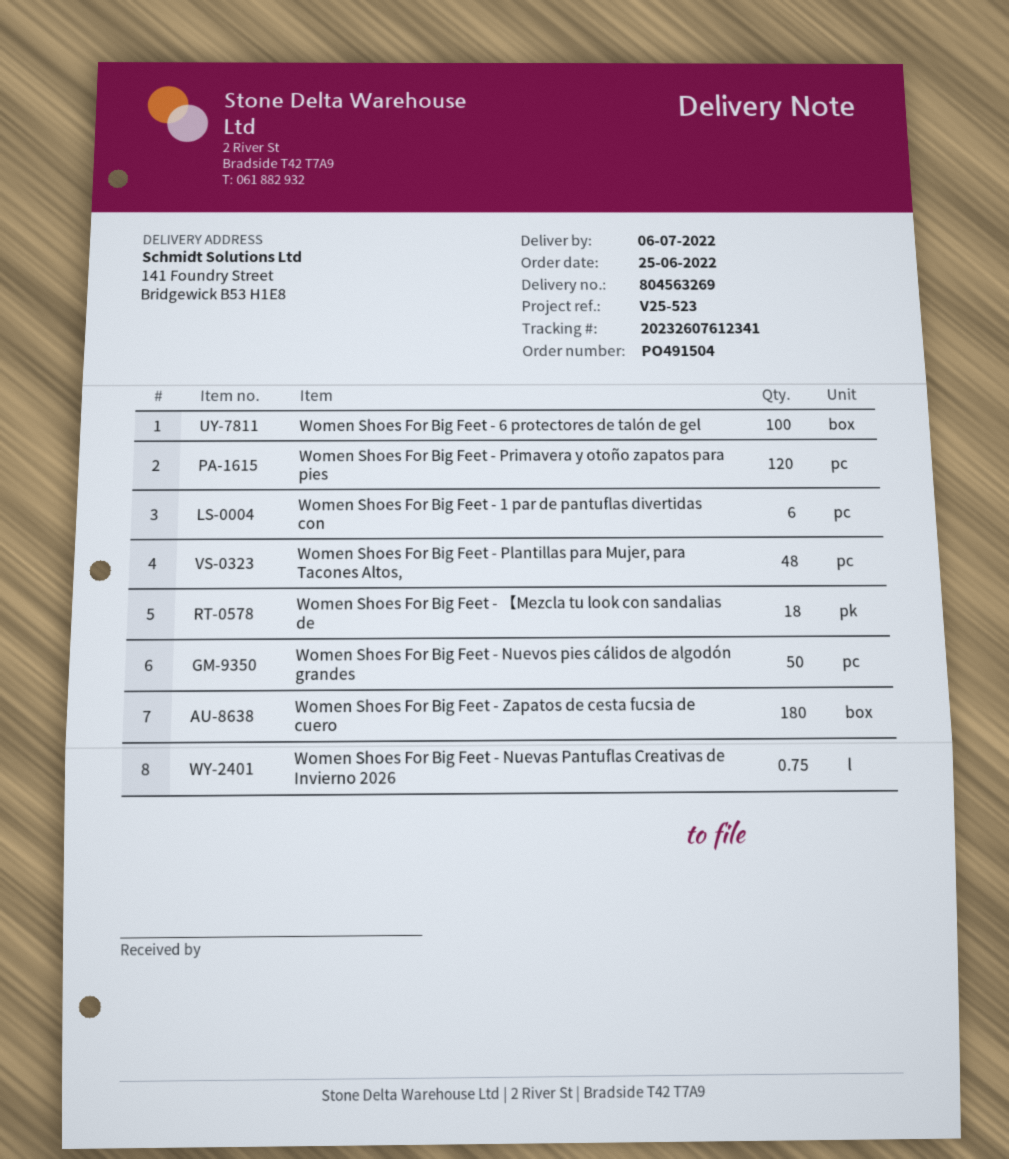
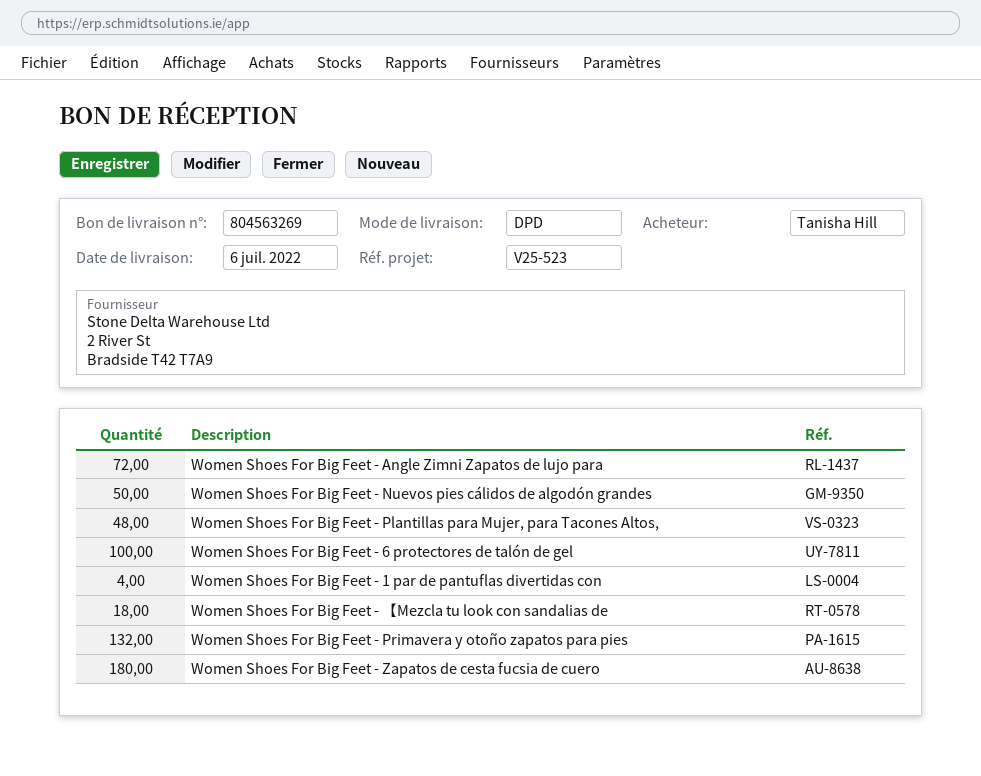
Women Shoes For Big Feet - Primavera y otoño zapatos para pies: 120 -> 132
Women Shoes For Big Feet - 1 par de pantuflas divertidas con: 6 -> 4
Women Shoes For Big Feet - Nuevas Pantuflas Creativas de Invierno 2026: 0.75 -> none
Women Shoes For Big Feet - Angle Zimni Zapatos de lujo para: none -> 72

